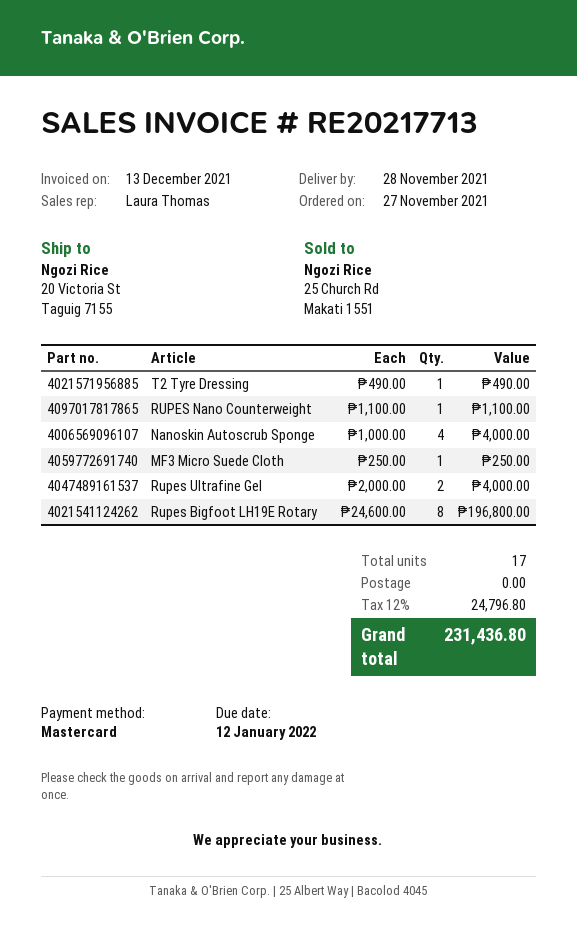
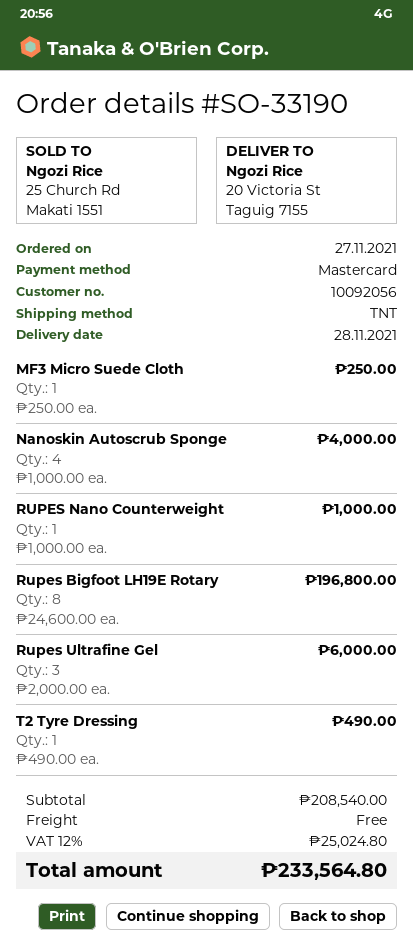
RUPES Nano Counterweight: 1 x 1100.00 = 1100.00 -> 1 x 1000.00 = 1000.00
Rupes Ultrafine Gel: 2 x 2000.00 = 4000.00 -> 3 x 2000.00 = 6000.00
tax: 12% = 24796.80 -> 12% = 25024.80
total: 231436.80 -> 233564.80

